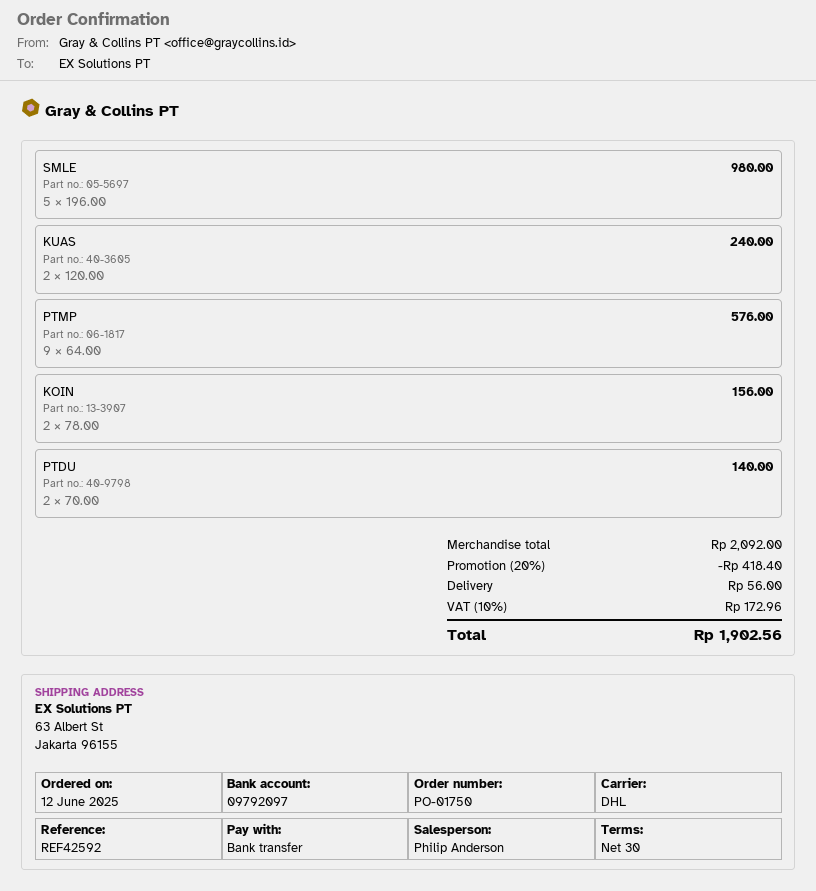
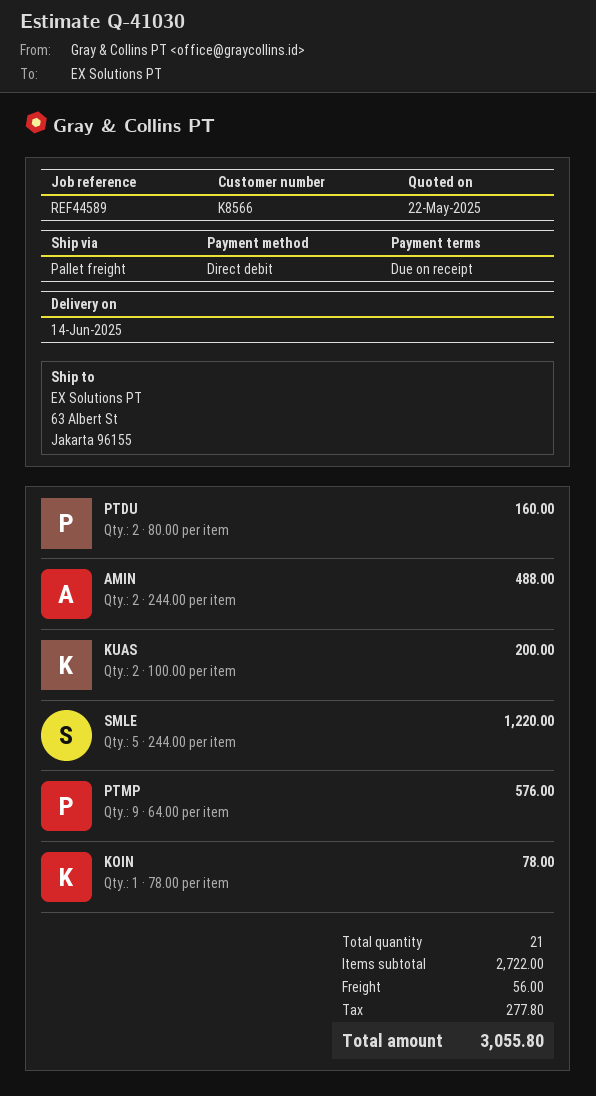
payment terms: 30 days -> on receipt
reference: REF42592 -> REF44589
payment method: bank transfer -> direct debit
shipping method: DHL -> pallet freight
SMLE: 5 x 196.00 = 980.00 -> 5 x 244.00 = 1220.00
KUAS: 2 x 120.00 = 240.00 -> 2 x 100.00 = 200.00
KOIN: 2 x 78.00 = 156.00 -> 1 x 78.00 = 78.00
PTDU: 2 x 70.00 = 140.00 -> 2 x 80.00 = 160.00
AMIN: none -> 2 x 244.00 = 488.00
subtotal: 2092.00 -> 2722.00
discount: 20% = 418.40 -> none
tax: 172.96 -> 277.80
total: 1902.56 -> 3055.80

